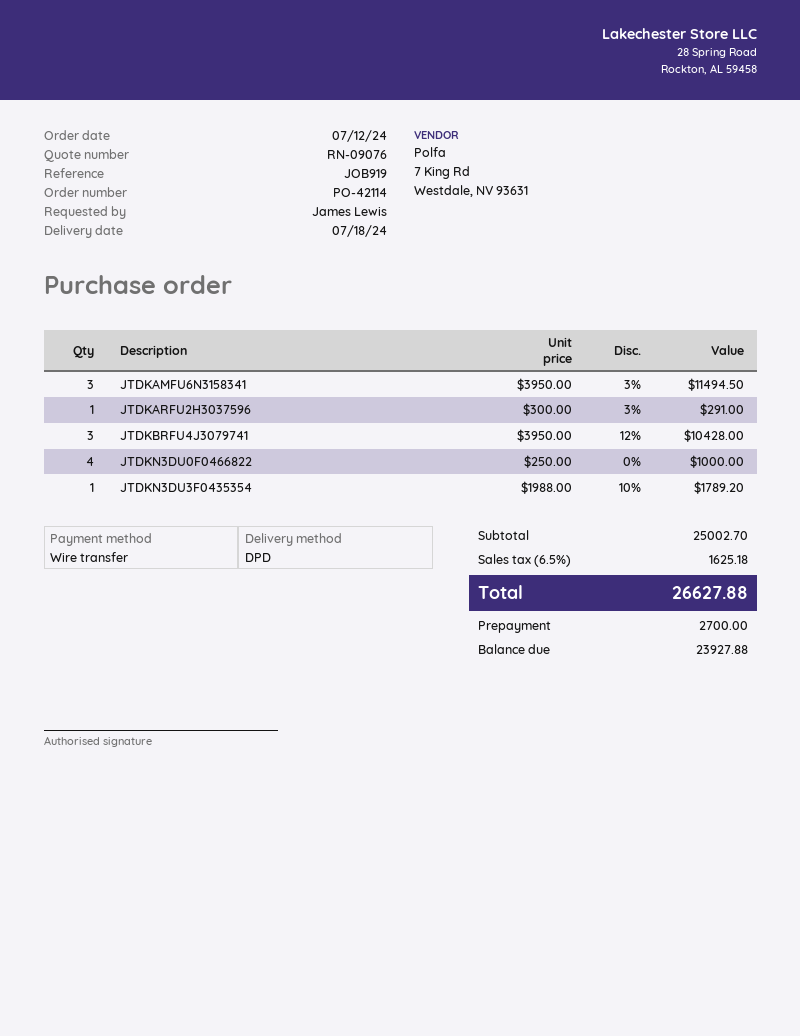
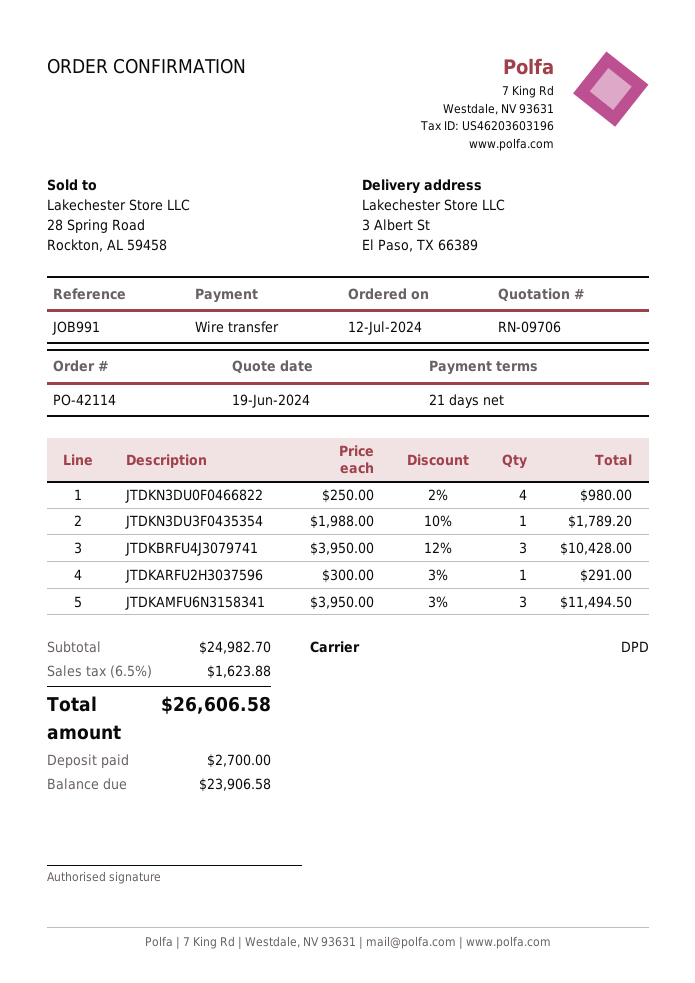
quote number: RN-09076 -> RN-09706
reference: JOB919 -> JOB991
JTDKN3DU0F0466822: 4 x 250.00 = 1000.00 -> 4 x 250.00 - 2% = 980.00
subtotal: 25002.70 -> 24982.70
tax: 6.5% = 1625.18 -> 6.5% = 1623.88
total: 26627.88 -> 26606.58
balance: 23927.88 -> 23906.58

